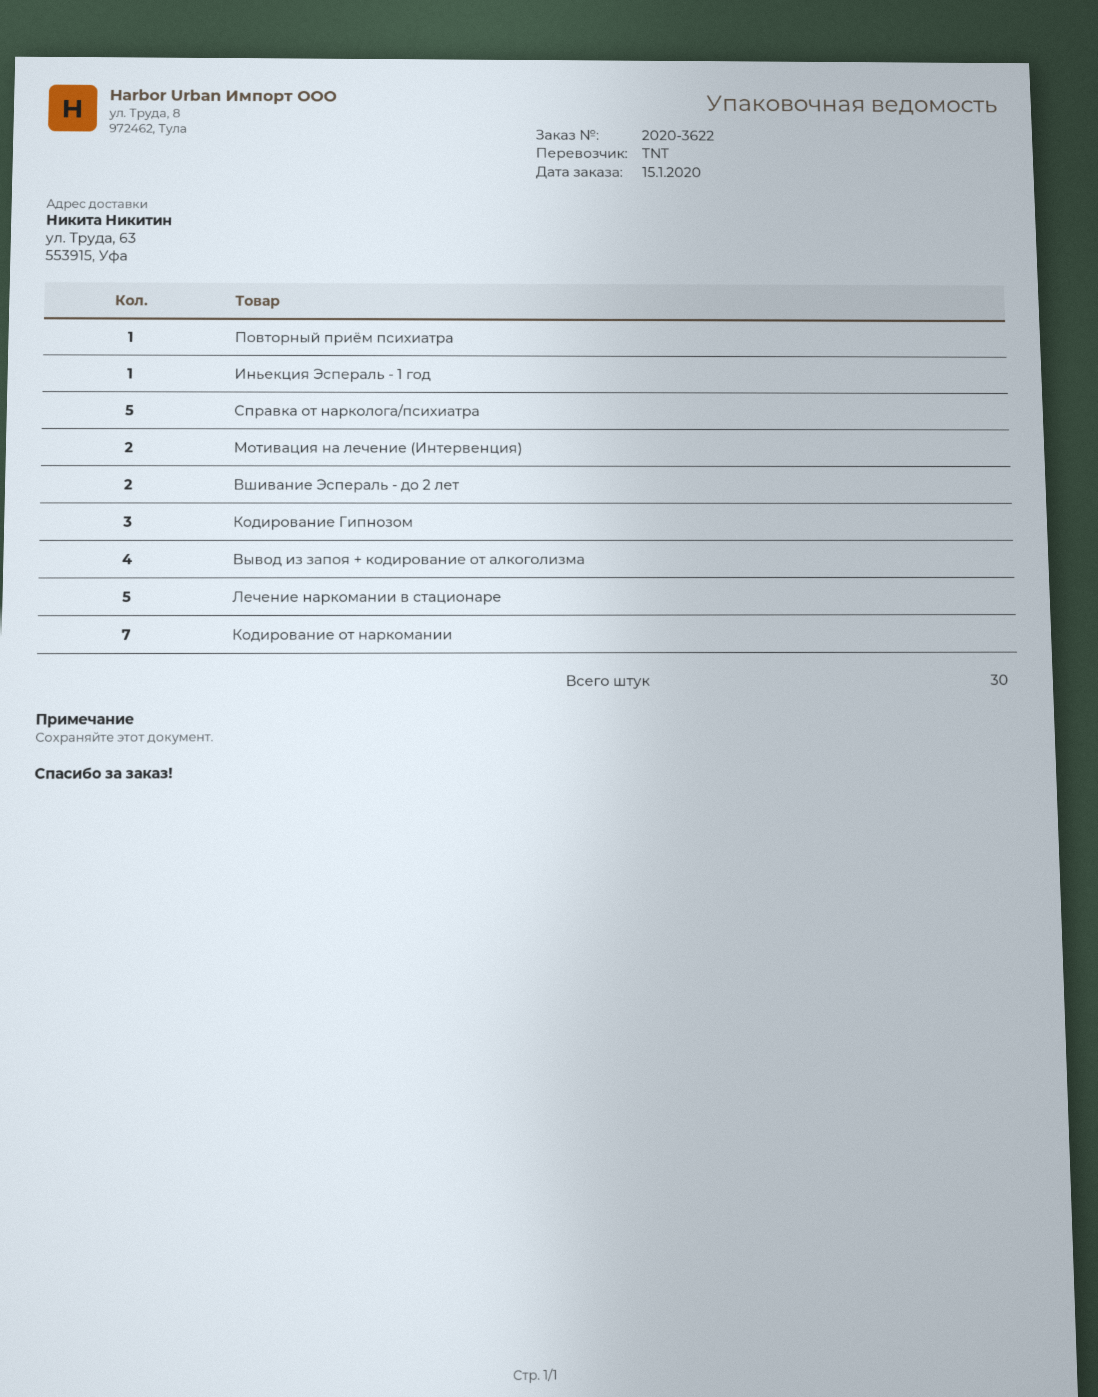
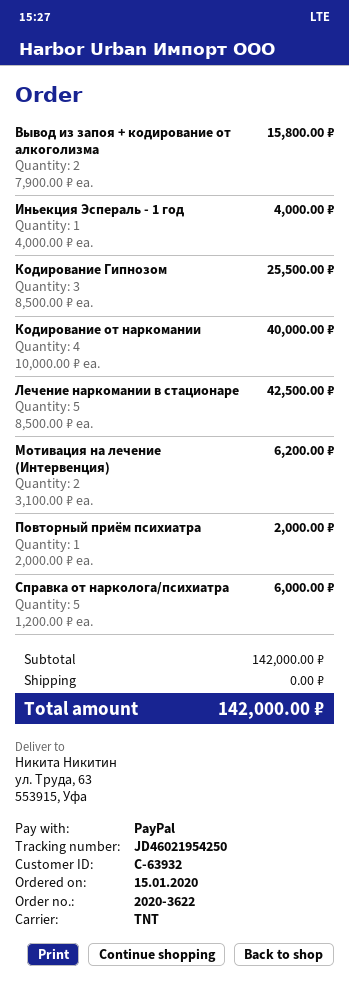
Вшивание Эспераль - до 2 лет: 2 -> none
Вывод из запоя + кодирование от алкоголизма: 4 -> 2
Кодирование от наркомании: 7 -> 4

